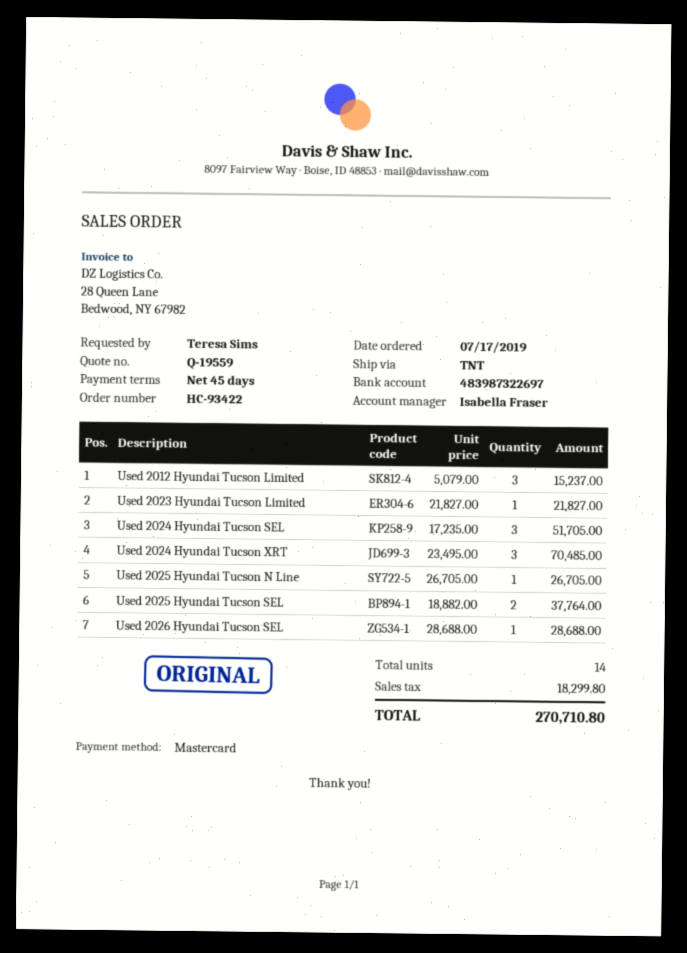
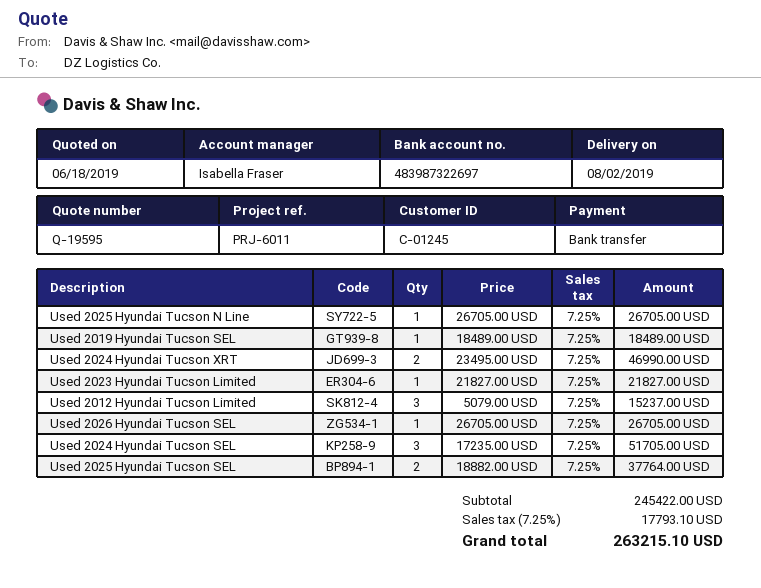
quote number: Q-19559 -> Q-19595
payment method: Mastercard -> bank transfer
Used 2024 Hyundai Tucson XRT: 3 x 23495.00 = 70485.00 -> 2 x 23495.00 = 46990.00
Used 2026 Hyundai Tucson SEL: 1 x 28688.00 = 28688.00 -> 1 x 26705.00 = 26705.00
Used 2019 Hyundai Tucson SEL: none -> 1 x 18489.00 = 18489.00
tax: 18299.80 -> 17793.10
total: 270710.80 -> 263215.10

